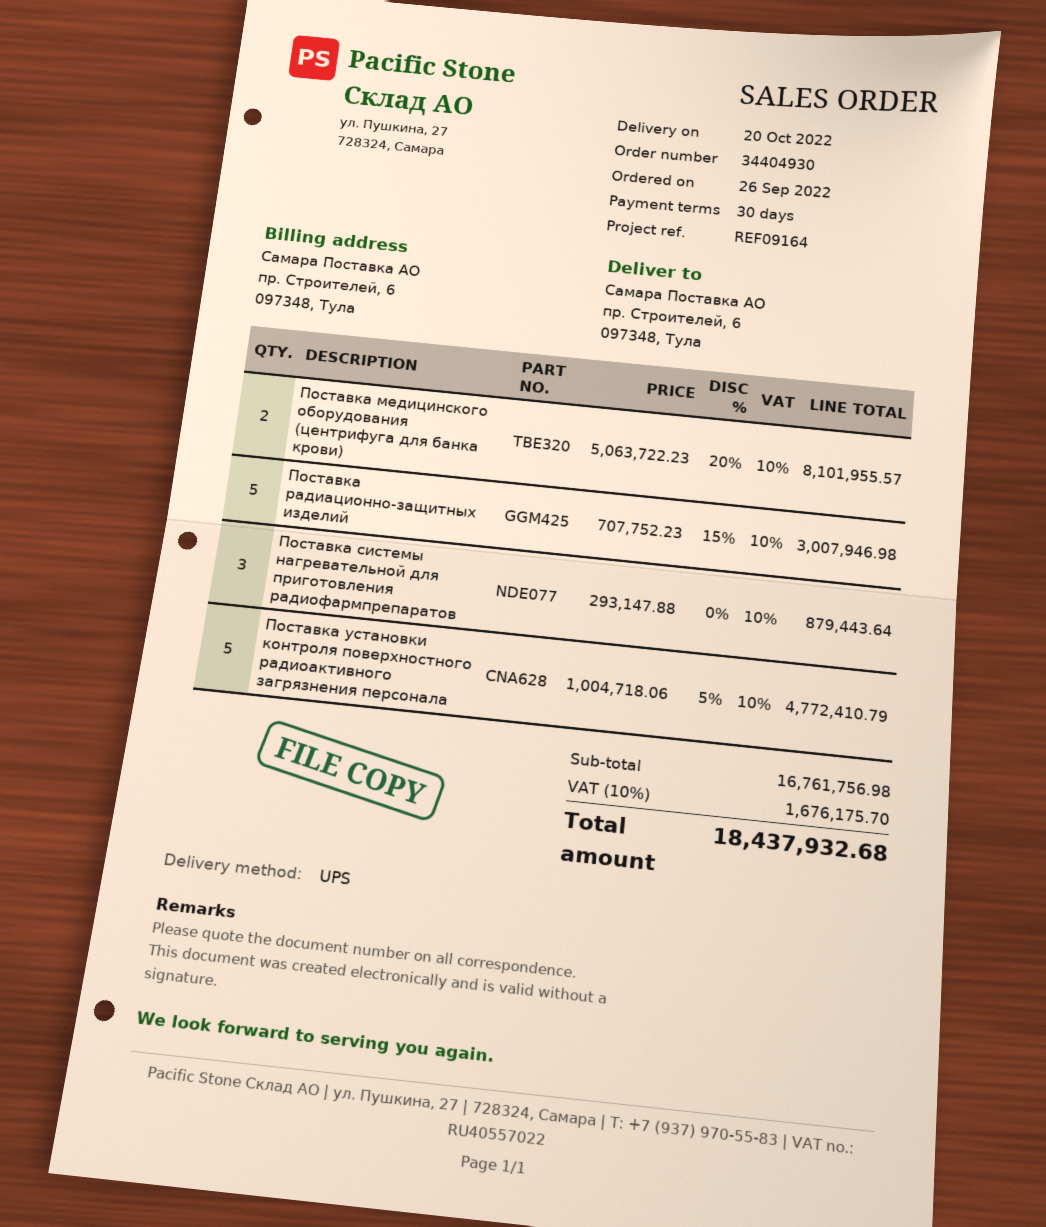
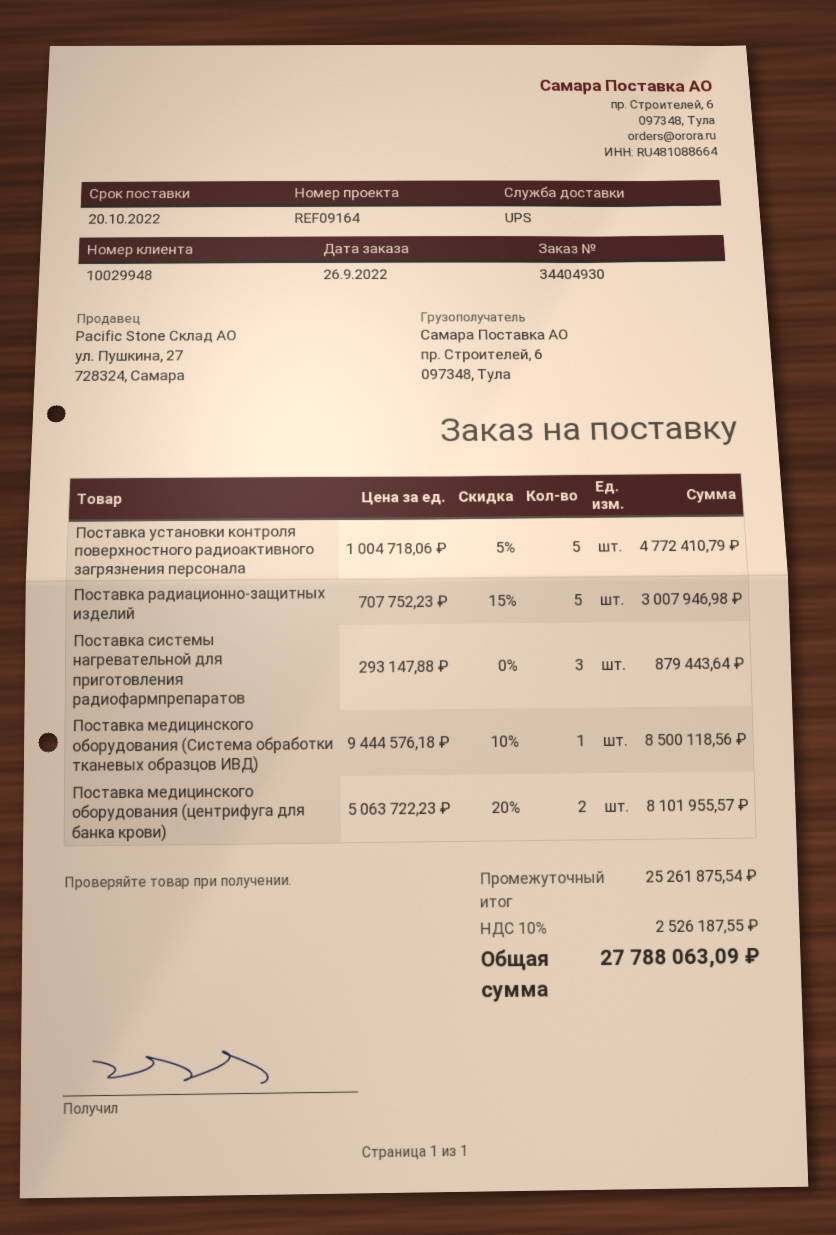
Поставка медицинского оборудования (Система обработки тканевых образцов ИВД): none -> 1 x 9444576.18 - 10% = 8500118.56
subtotal: 16761756.98 -> 25261875.54
tax: 10% = 1676175.70 -> 10% = 2526187.55
total: 18437932.68 -> 27788063.09

